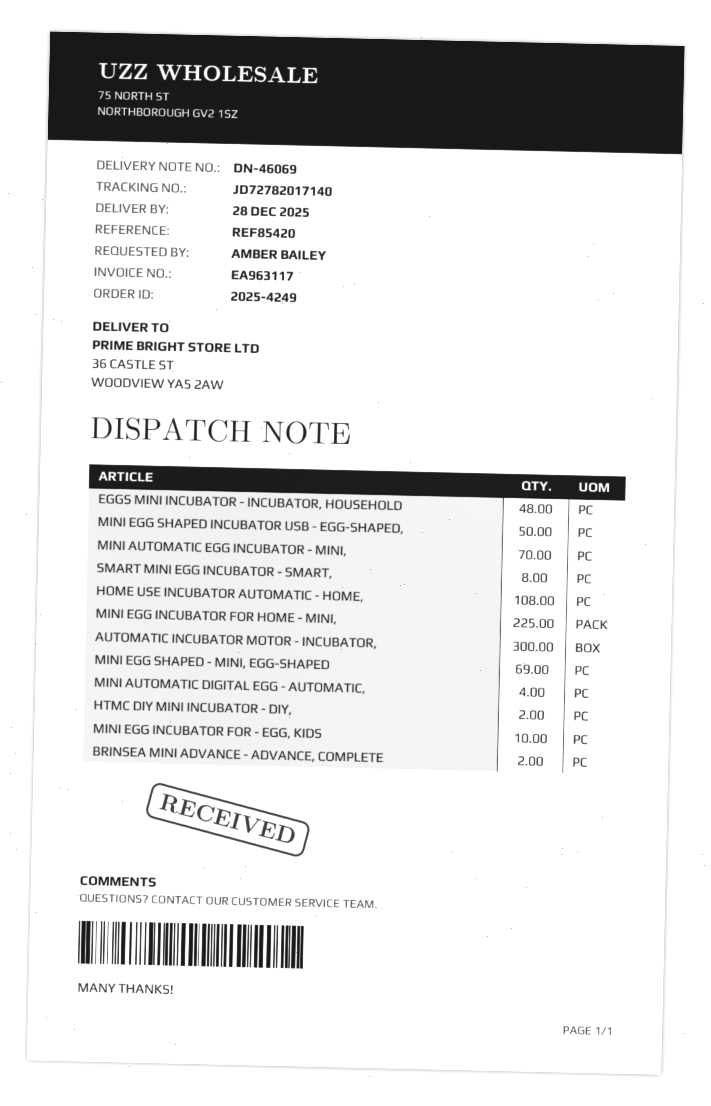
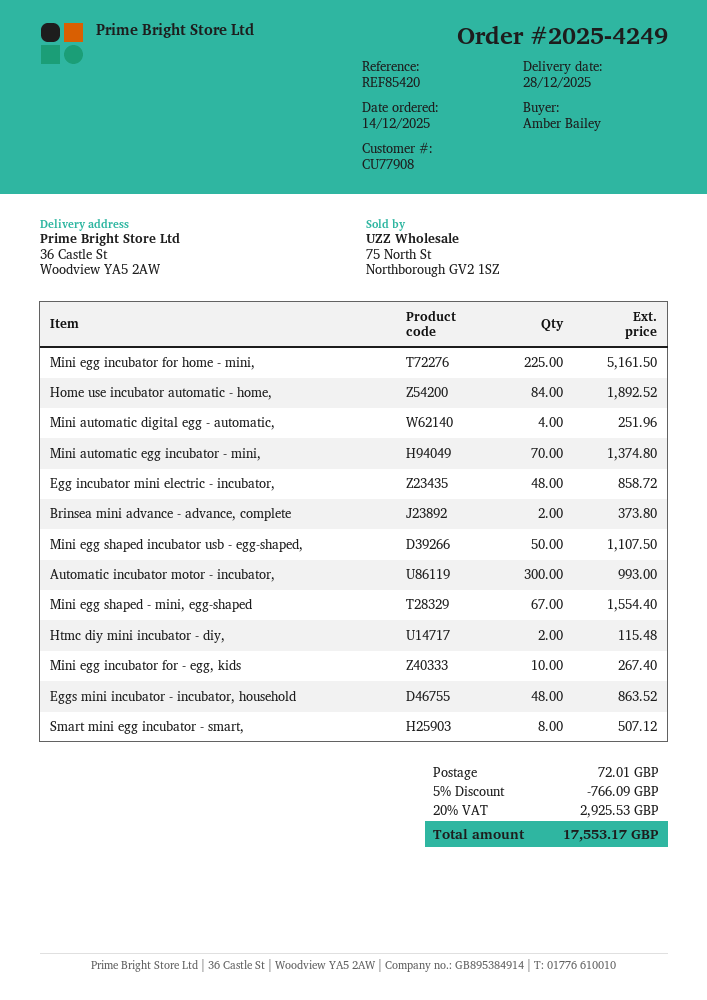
HOME USE INCUBATOR AUTOMATIC - HOME,: 108 -> 84
MINI EGG SHAPED - MINI, EGG-SHAPED: 69 -> 67
Egg incubator mini electric - incubator,: none -> 48

